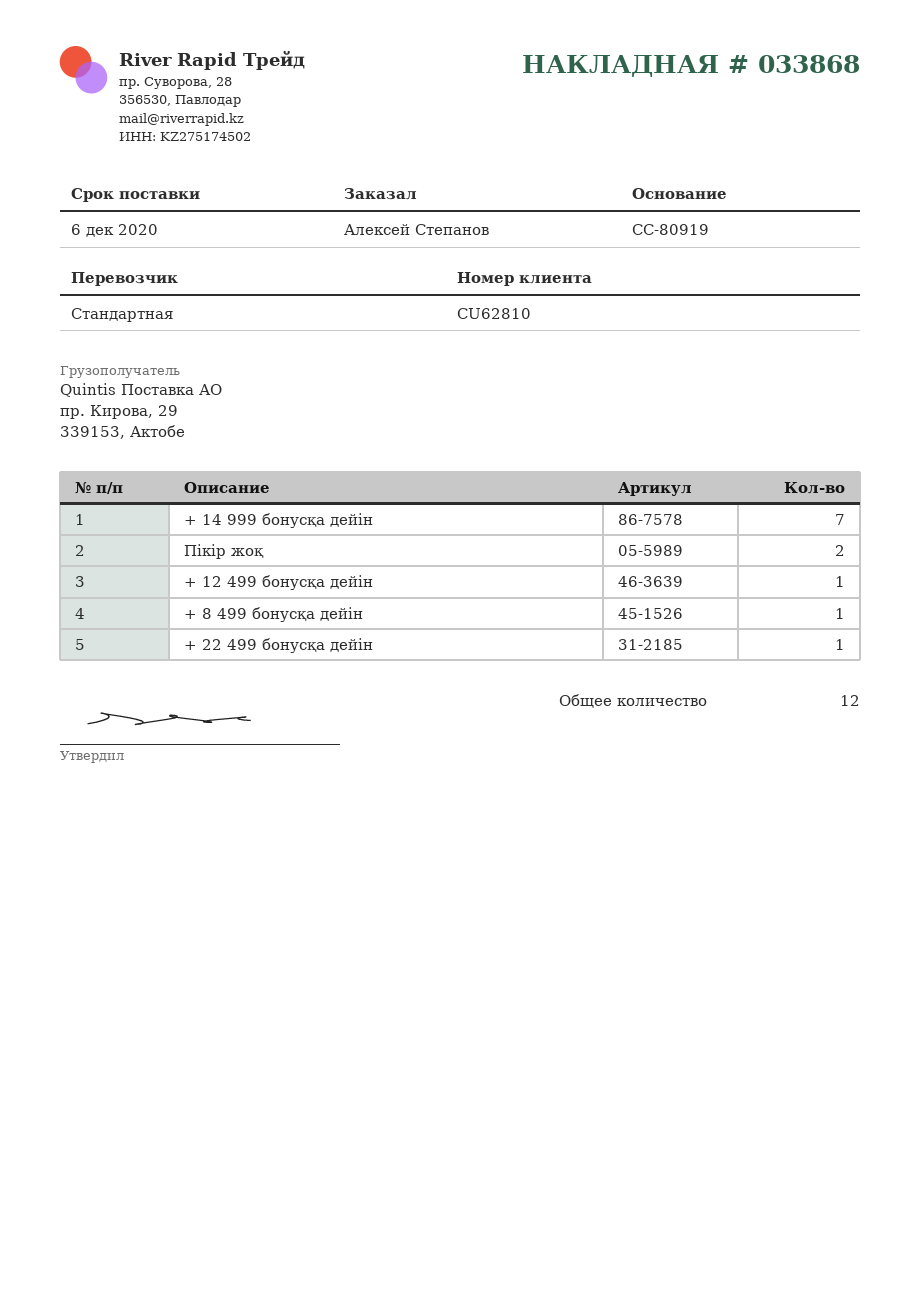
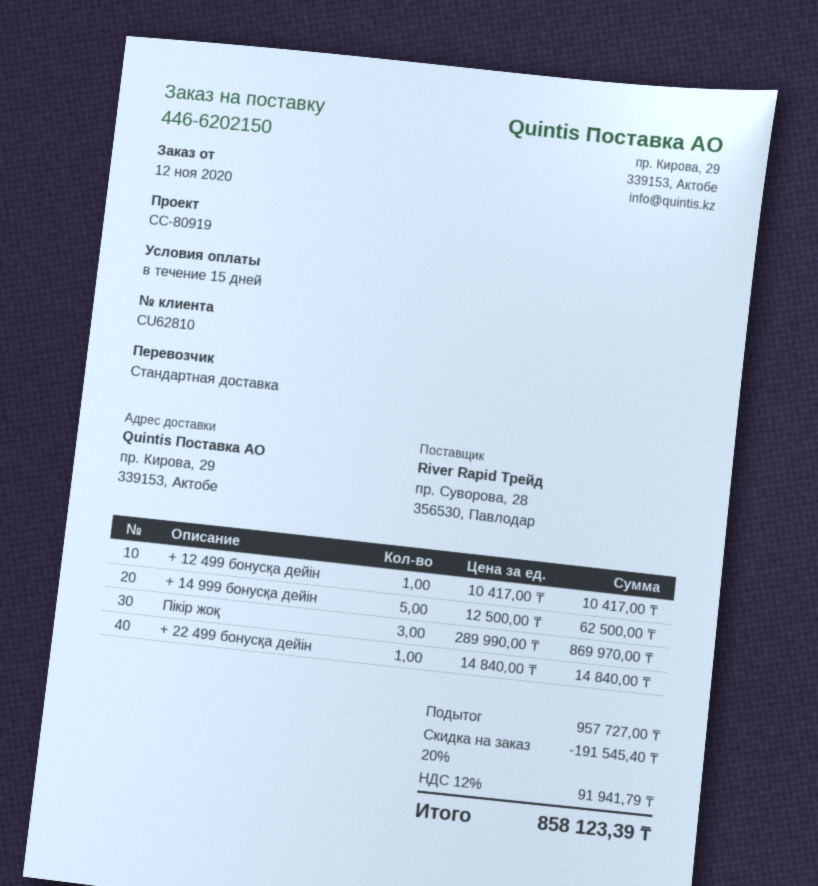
+ 14 999 бонусқа дейін: 7 -> 5
Пікір жоқ: 2 -> 3
+ 8 499 бонусқа дейін: 1 -> none

